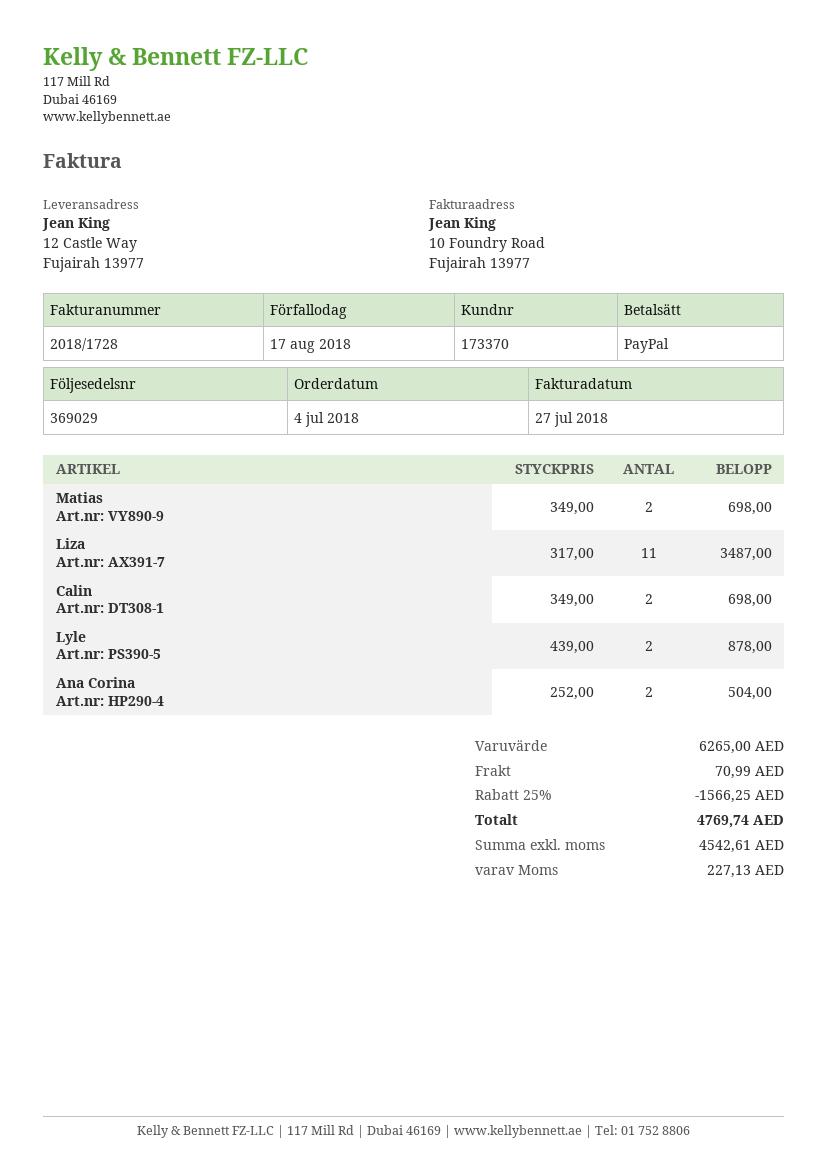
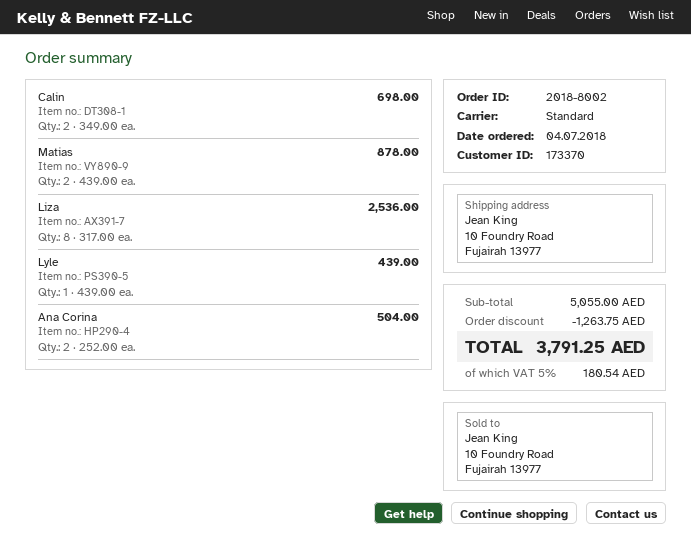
ship to: 12 Castle Way, Fujairah 13977 -> 10 Foundry Road, Fujairah 13977
Matias: 2 x 349.00 = 698.00 -> 2 x 439.00 = 878.00
Liza: 11 x 317.00 = 3487.00 -> 8 x 317.00 = 2536.00
Lyle: 2 x 439.00 = 878.00 -> 1 x 439.00 = 439.00
subtotal: 6265.00 -> 5055.00
discount: 1566.25 -> 1263.75
shipping: 70.99 -> none
tax: 227.13 -> 180.54
total: 4769.74 -> 3791.25

